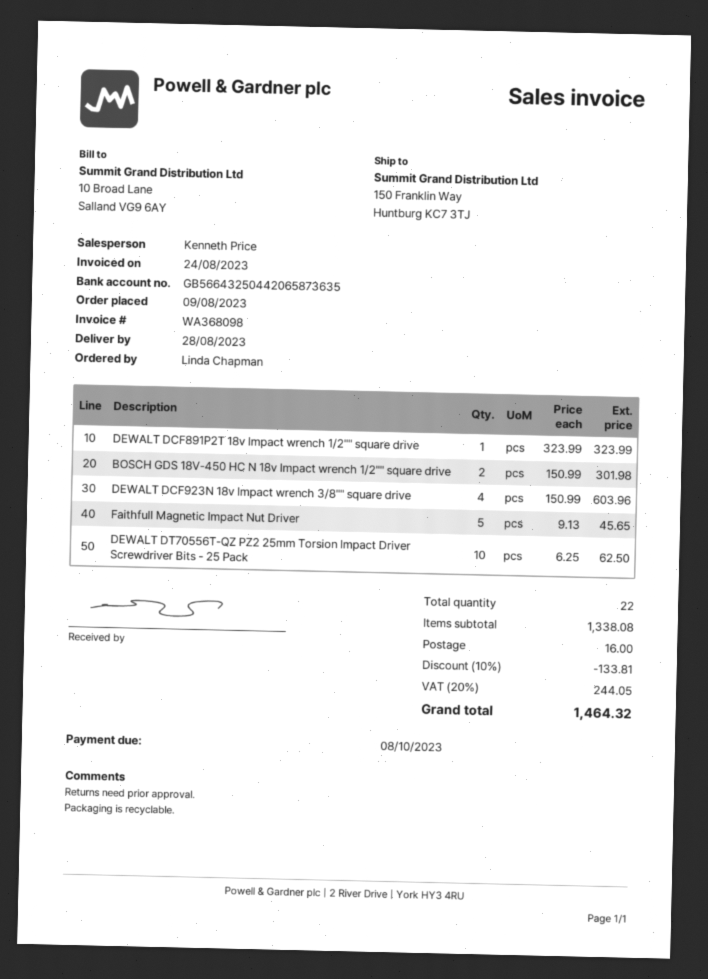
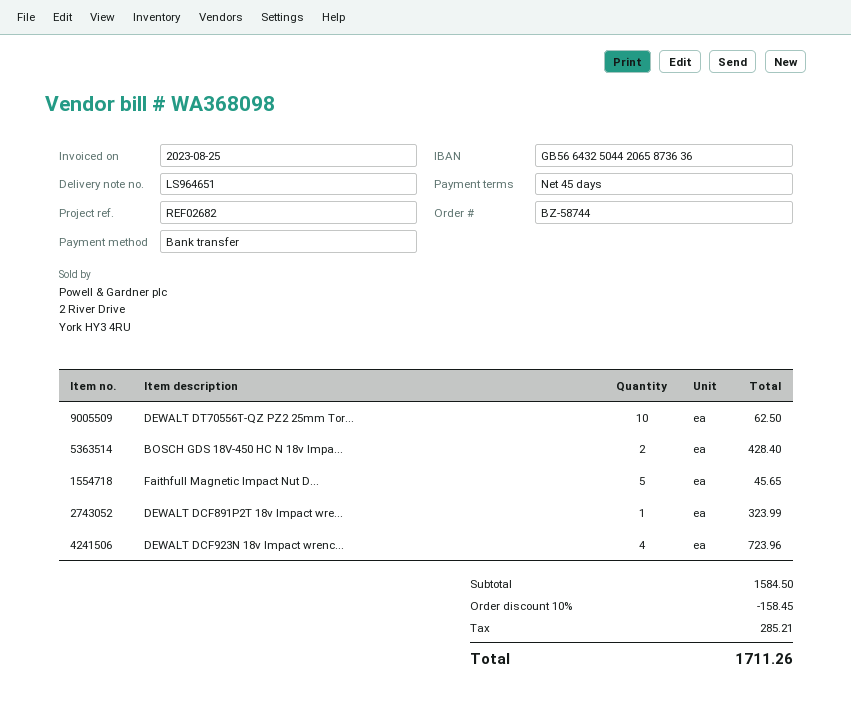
invoice date: 2023-08-24 -> 2023-08-25
bank account: GB56643250442065873635 -> GB56643250442065873636
BOSCH GDS 18V-450 HC N 18v Impact wrench 1/2"" square drive: 2 for 301.98 -> 2 for 428.40
DEWALT DCF923N 18v Impact wrench 3/8"" square drive: 4 for 603.96 -> 4 for 723.96
subtotal: 1338.08 -> 1584.50
discount: 10% = 133.81 -> 10% = 158.45
shipping: 16.00 -> none
tax: 244.05 -> 285.21
total: 1464.32 -> 1711.26

